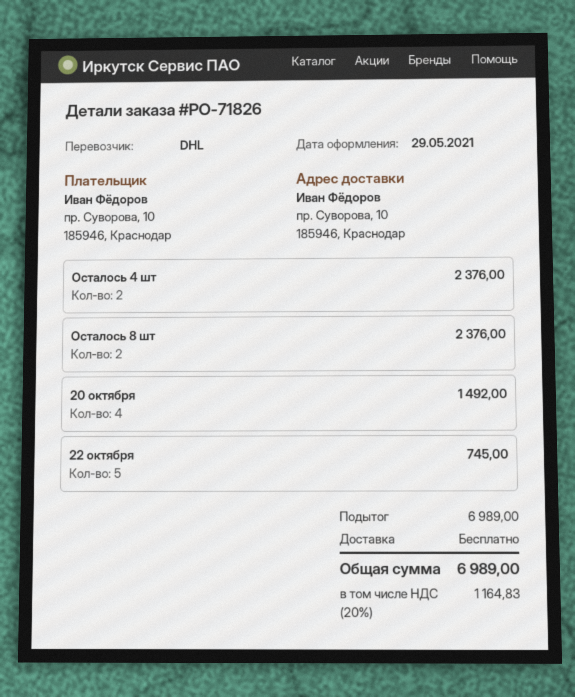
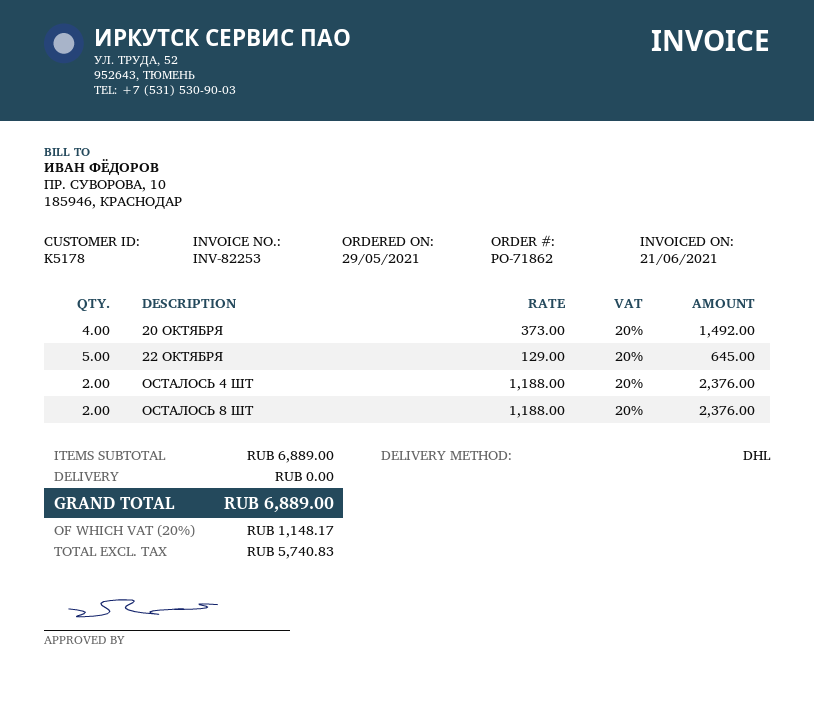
order number: PO-71826 -> PO-71862
22 октября: 5 for 745.00 -> 5 for 645.00
subtotal: 6989.00 -> 6889.00
tax: 20% = 1164.83 -> 20% = 1148.17
total: 6989.00 -> 6889.00

